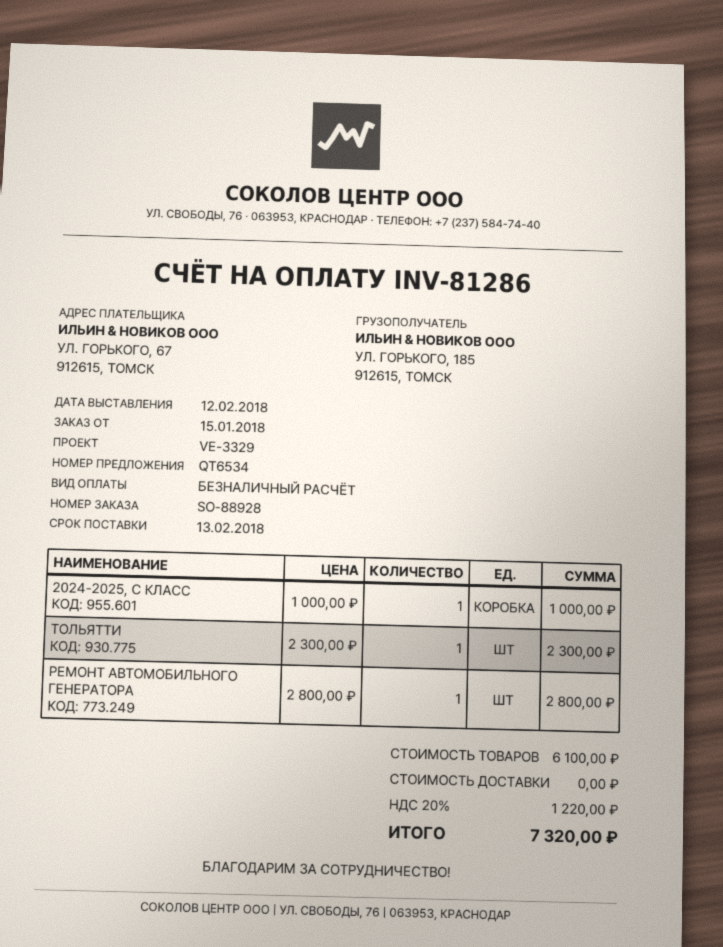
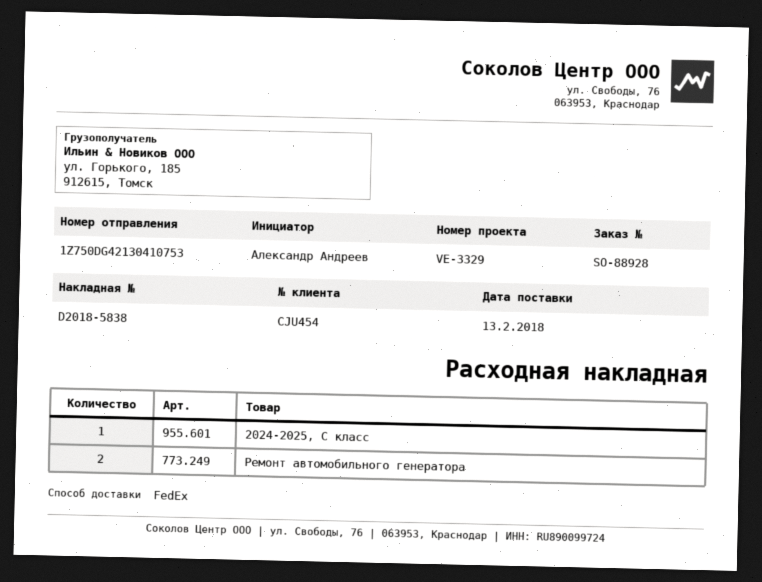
ТОЛЬЯТТИ: 1 -> none
РЕМОНТ АВТОМОБИЛЬНОГО ГЕНЕРАТОРА: 1 -> 2

